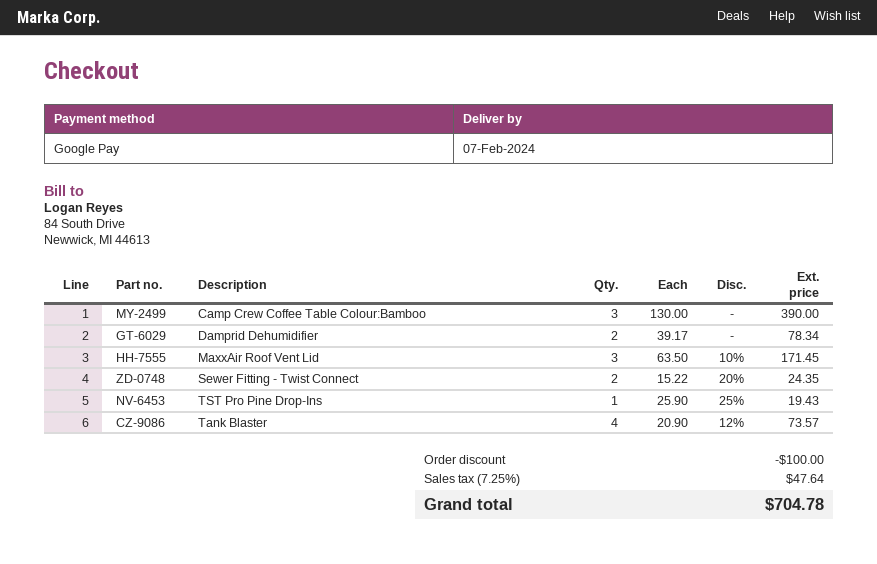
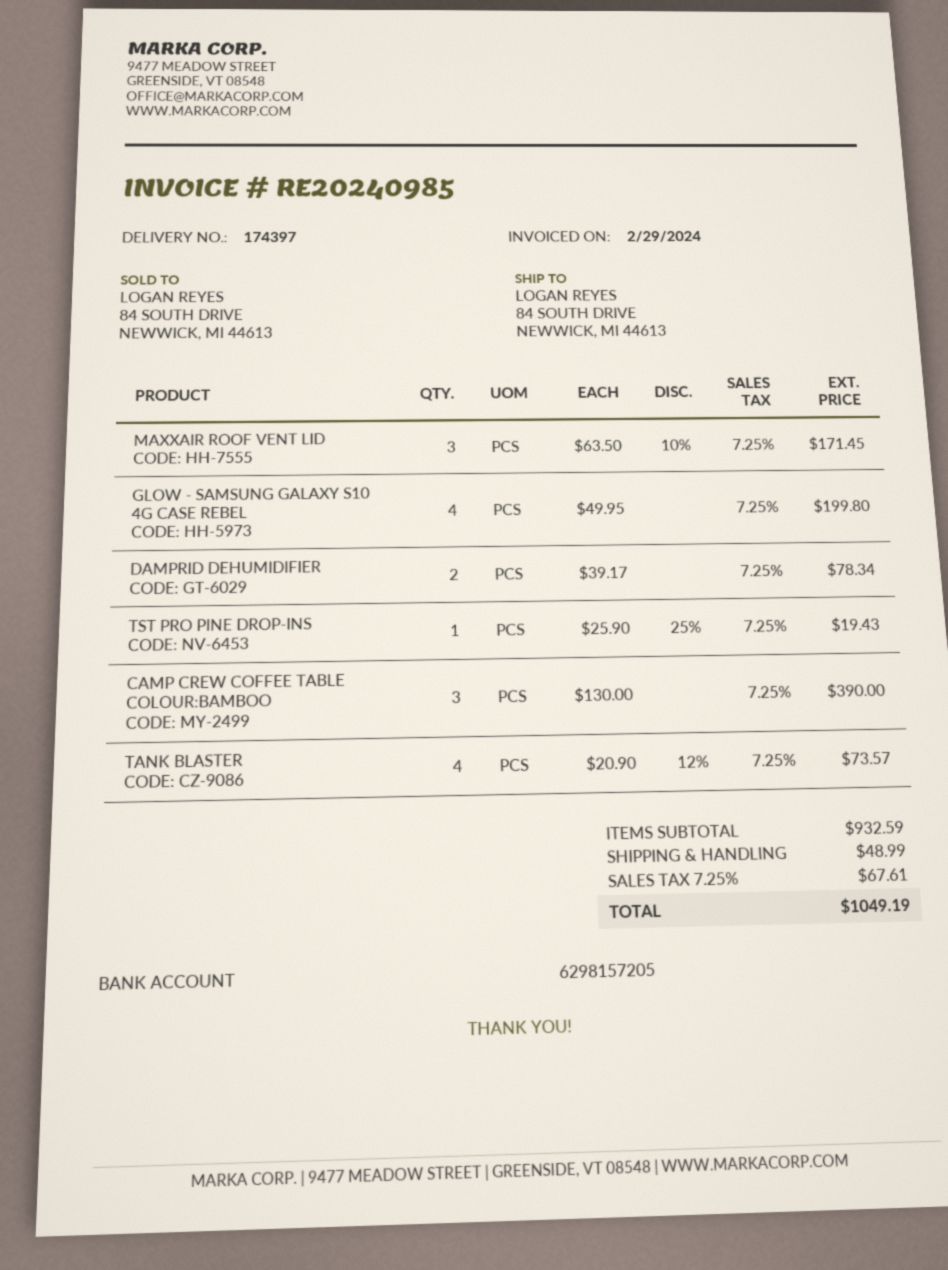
Sewer Fitting - Twist Connect: 2 x 15.22 - 20% = 24.35 -> none
GLOW - SAMSUNG GALAXY S10 4G CASE REBEL: none -> 4 x 49.95 = 199.80
discount: 100.00 -> none
shipping: none -> 48.99
tax: 7.25% = 47.64 -> 7.25% = 67.61
total: 704.78 -> 1049.19

